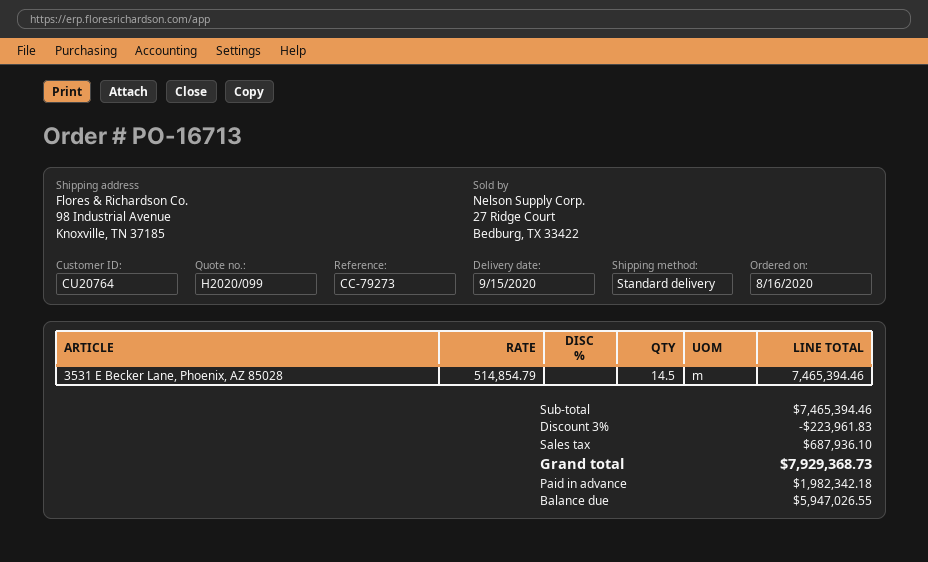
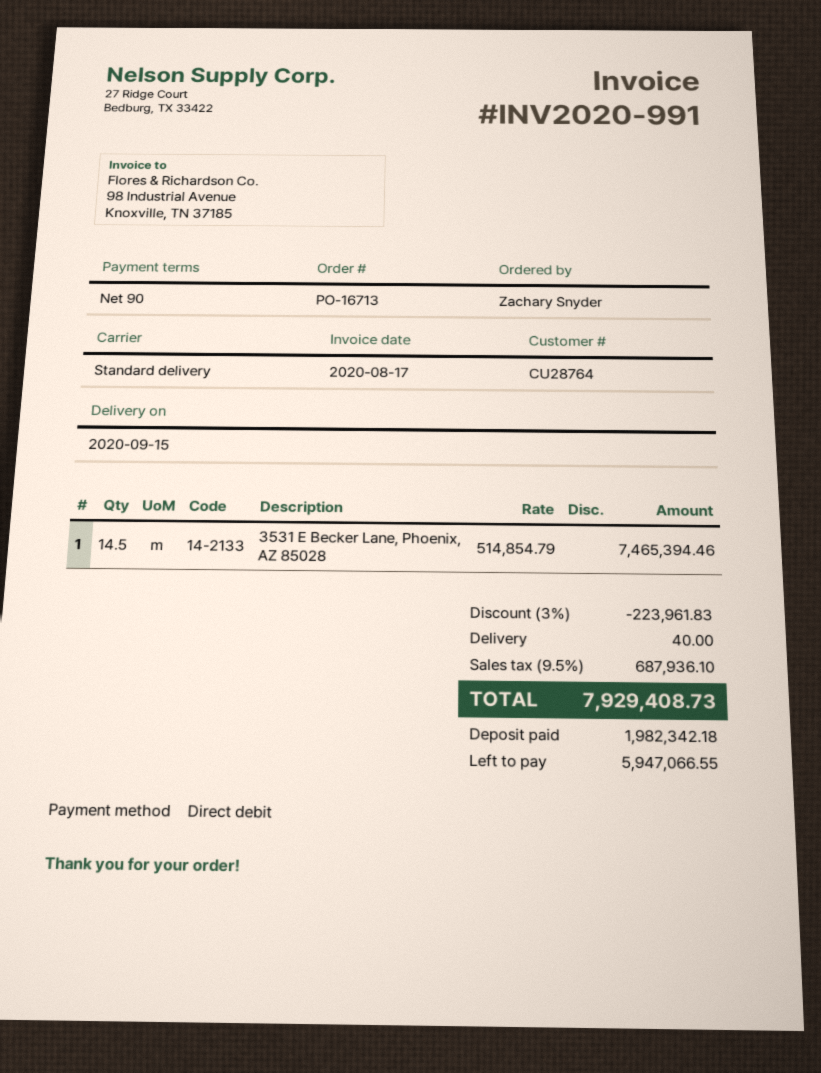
customer number: CU20764 -> CU28764
shipping: none -> 40.00
total: 7929368.73 -> 7929408.73
balance: 5947026.55 -> 5947066.55

